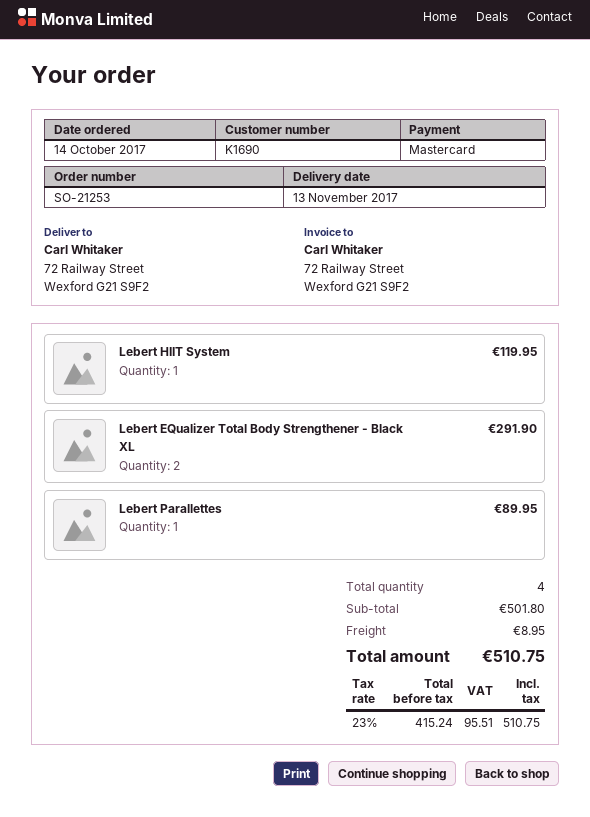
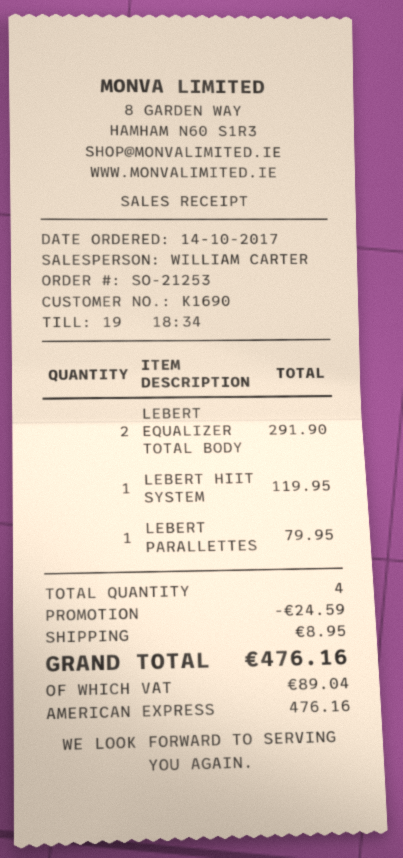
payment method: Mastercard -> American Express
Lebert Parallettes: 1 for 89.95 -> 1 for 79.95
discount: none -> 24.59
tax: 95.51 -> 89.04
total: 510.75 -> 476.16

